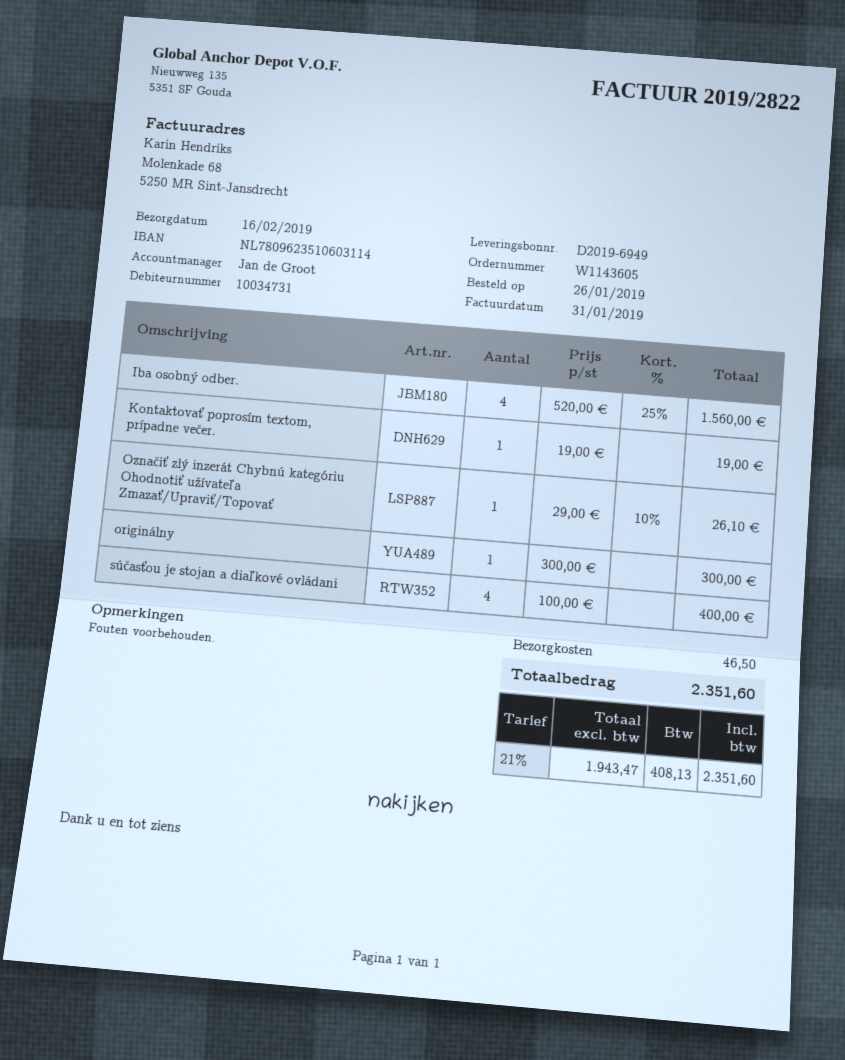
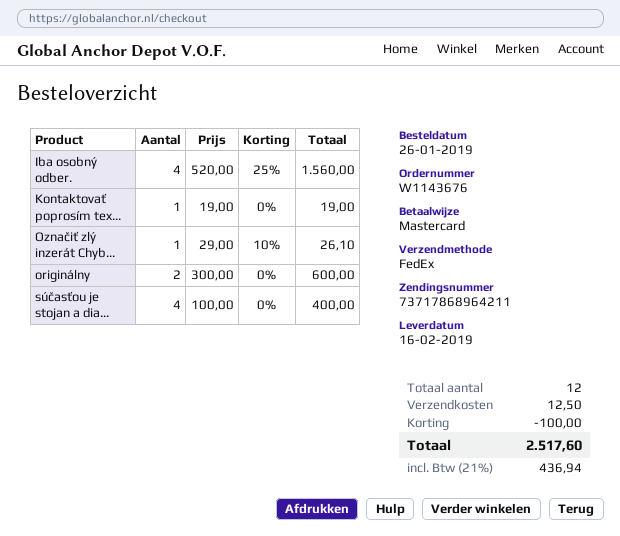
order number: W1143605 -> W1143676
originálny: 1 x 300.00 = 300.00 -> 2 x 300.00 = 600.00
discount: none -> 100.00
shipping: 46.50 -> 12.50
tax: 21% = 408.13 -> 21% = 436.94
total: 2351.60 -> 2517.60

